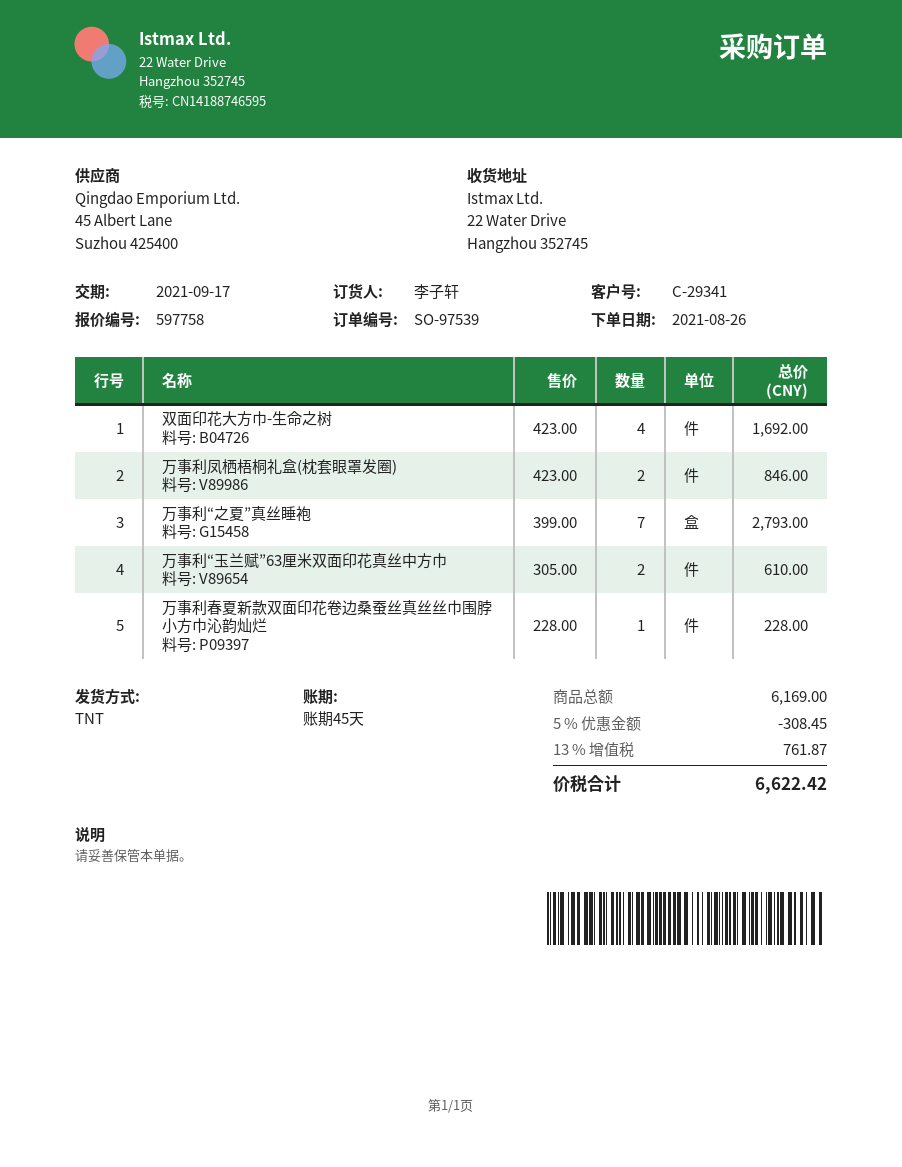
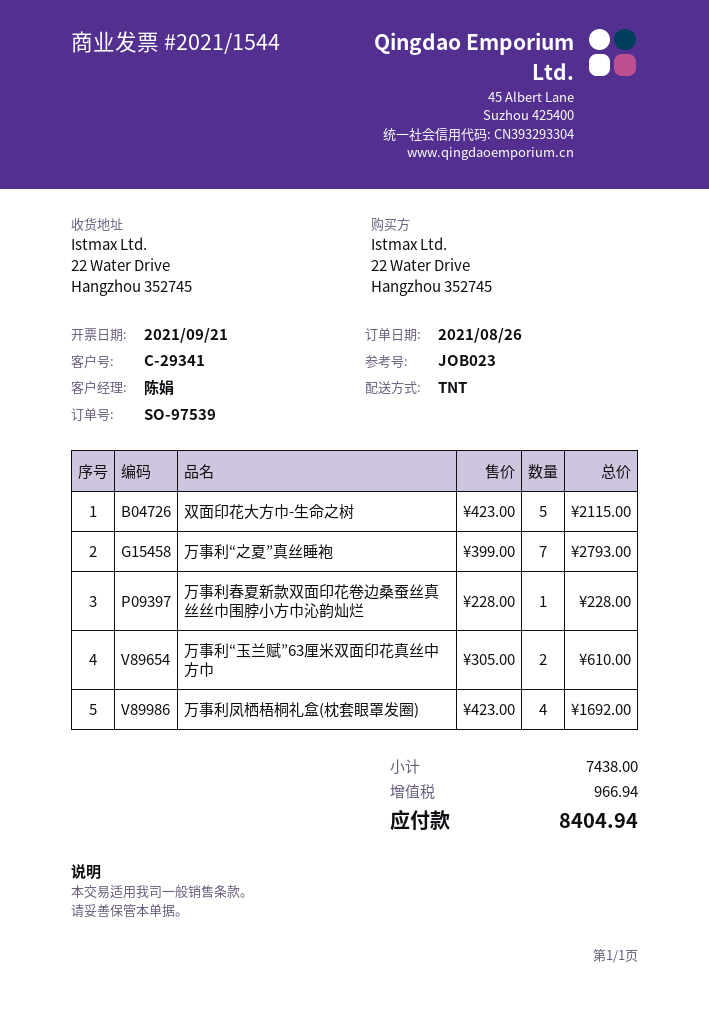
双面印花大方巾-生命之树: 4 x 423.00 = 1692.00 -> 5 x 423.00 = 2115.00
万事利凤栖梧桐礼盒(枕套眼罩发圈): 2 x 423.00 = 846.00 -> 4 x 423.00 = 1692.00
subtotal: 6169.00 -> 7438.00
discount: 5% = 308.45 -> none
tax: 761.87 -> 966.94
total: 6622.42 -> 8404.94

